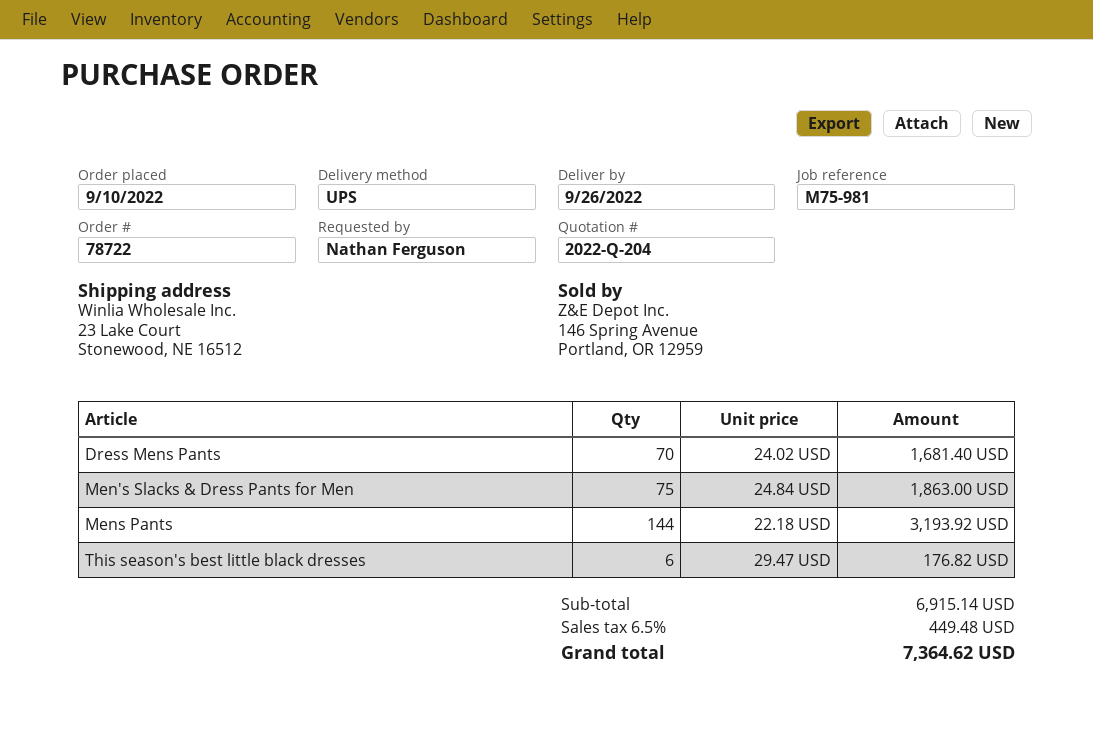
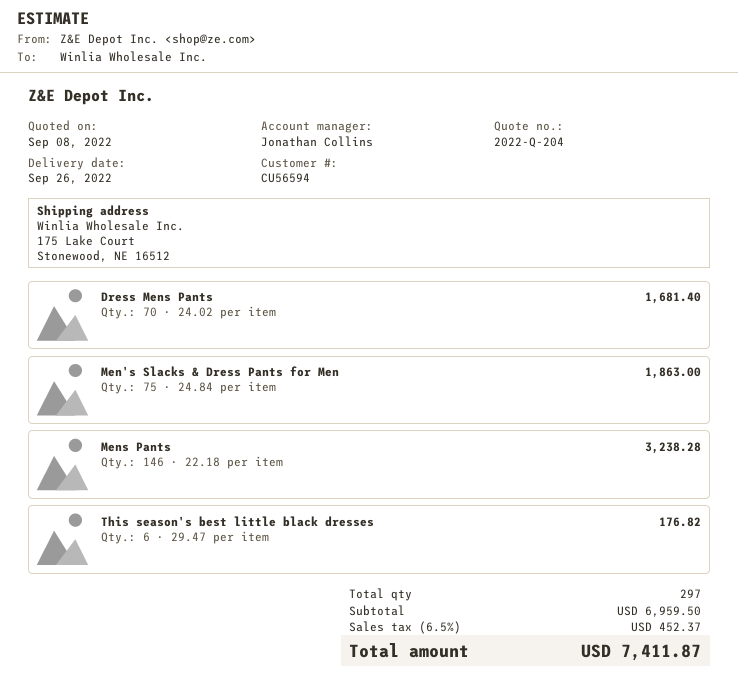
ship to: 23 Lake Court, Stonewood, NE 16512 -> 175 Lake Court, Stonewood, NE 16512
Mens Pants: 144 x 22.18 = 3193.92 -> 146 x 22.18 = 3238.28
subtotal: 6915.14 -> 6959.50
tax: 6.5% = 449.48 -> 6.5% = 452.37
total: 7364.62 -> 7411.87

